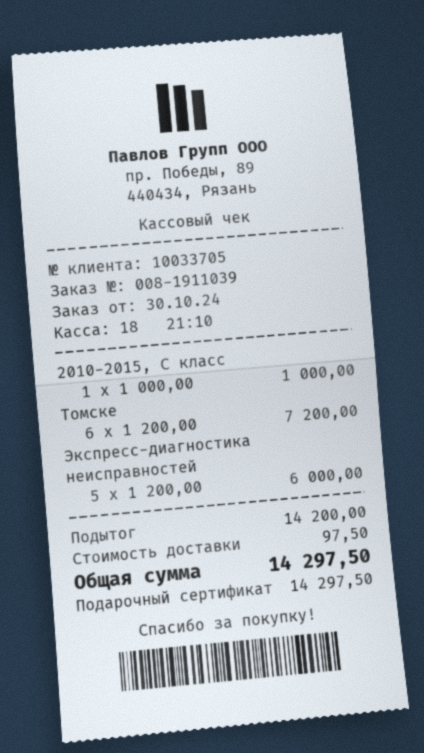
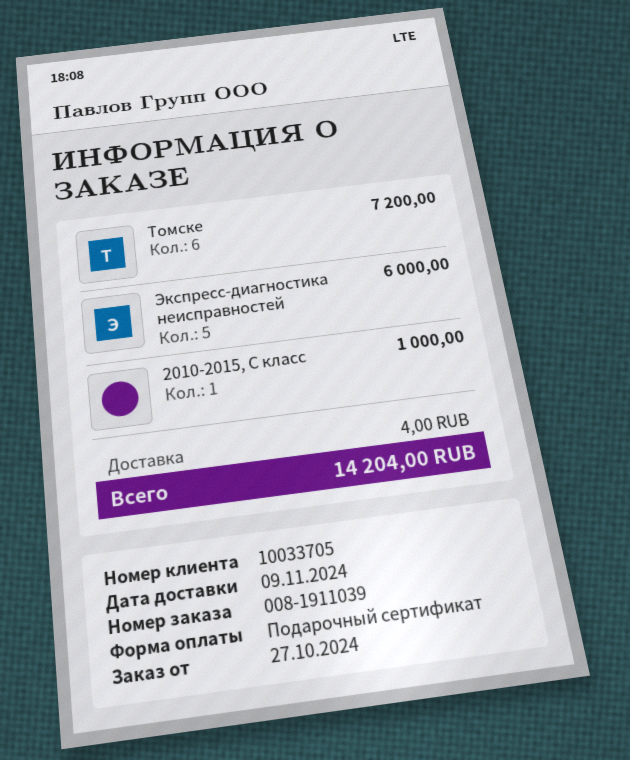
order date: 2024-10-30 -> 2024-10-27
shipping: 97.50 -> 4.00
total: 14297.50 -> 14204.00

